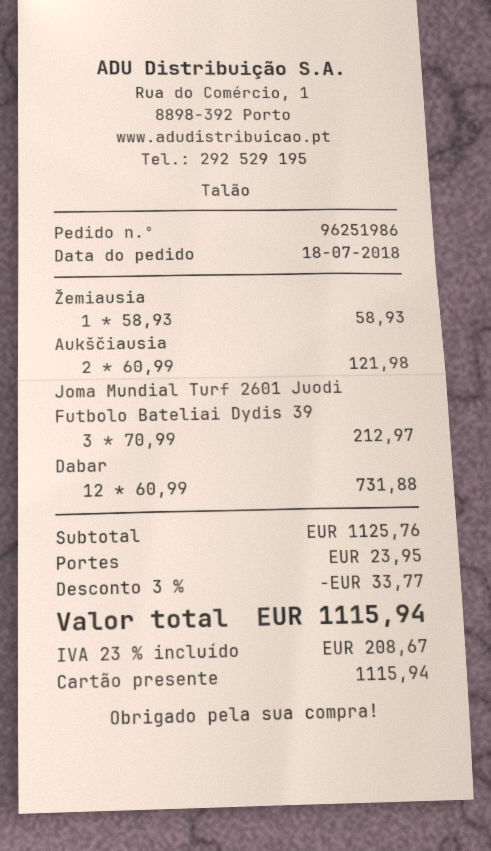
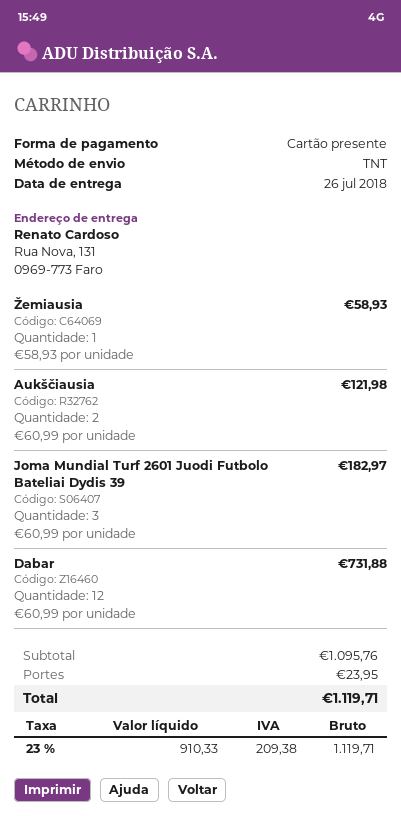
Joma Mundial Turf 2601 Juodi Futbolo Bateliai Dydis 39: 3 x 70.99 = 212.97 -> 3 x 60.99 = 182.97
subtotal: 1125.76 -> 1095.76
discount: 3% = 33.77 -> none
tax: 23% = 208.67 -> 23% = 209.38
total: 1115.94 -> 1119.71

